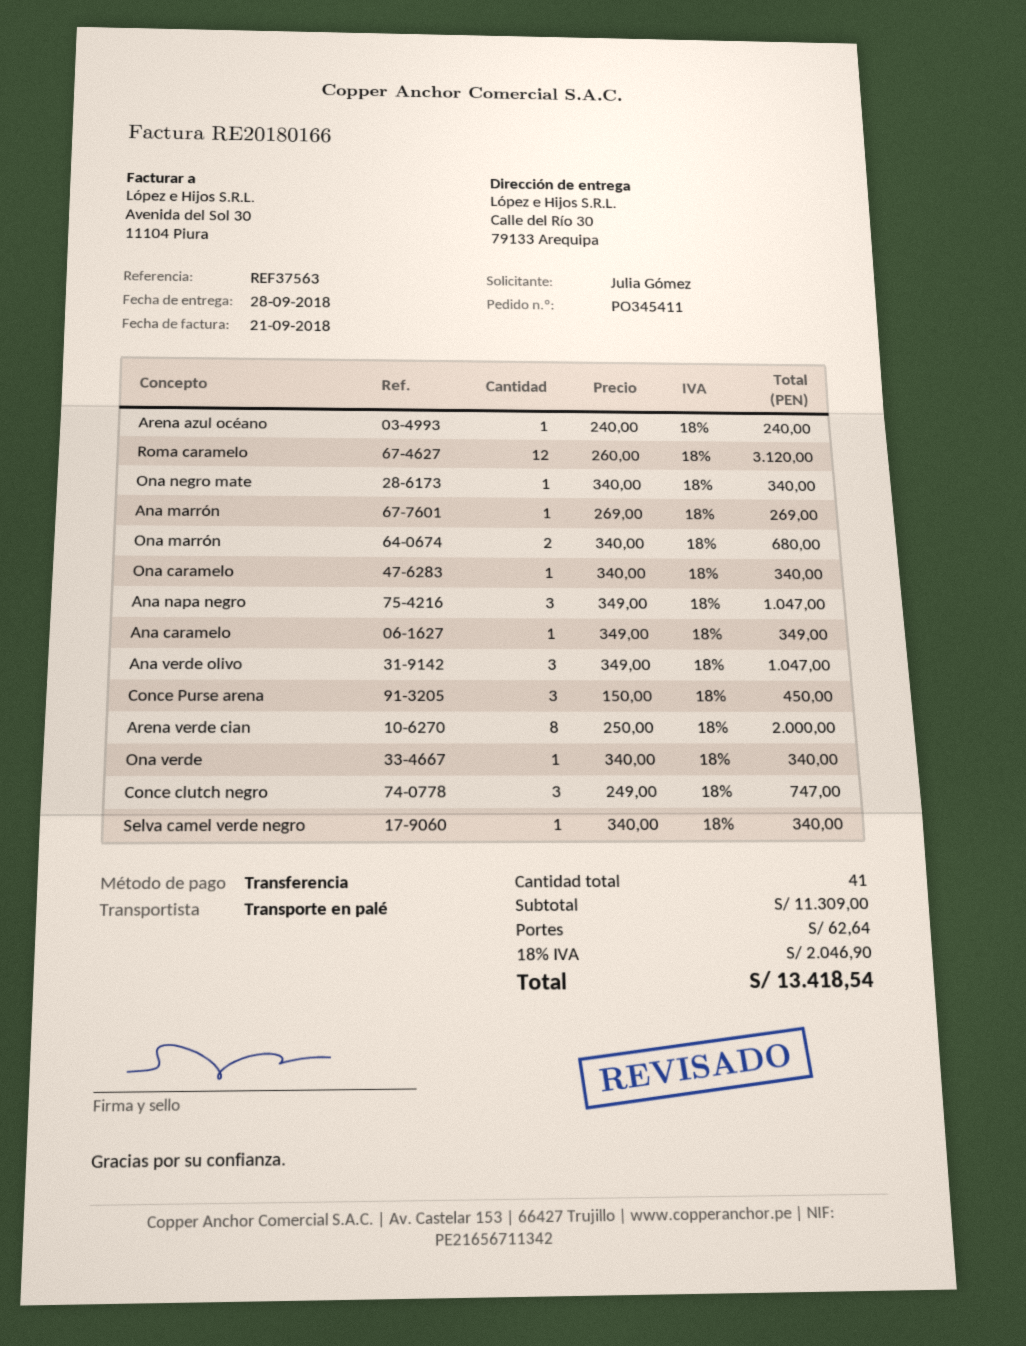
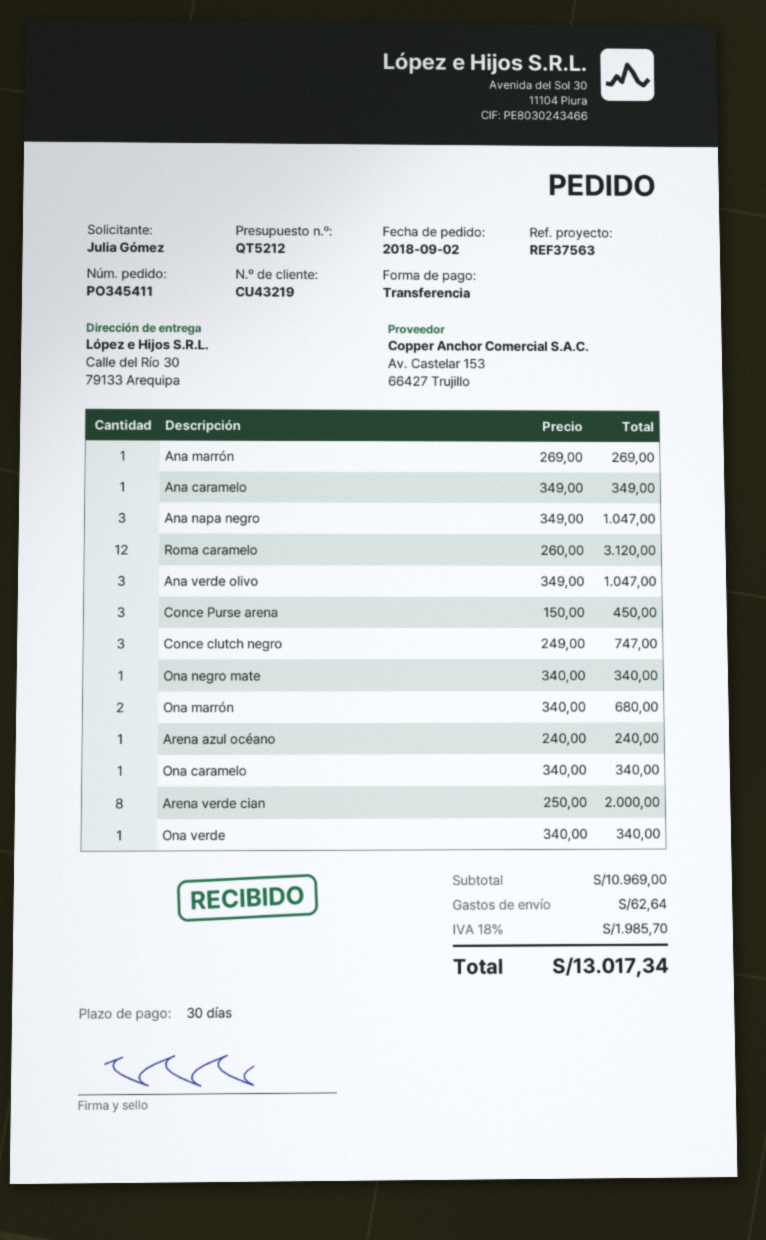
Selva camel verde negro: 1 x 340.00 = 340.00 -> none
subtotal: 11309.00 -> 10969.00
tax: 18% = 2046.90 -> 18% = 1985.70
total: 13418.54 -> 13017.34

